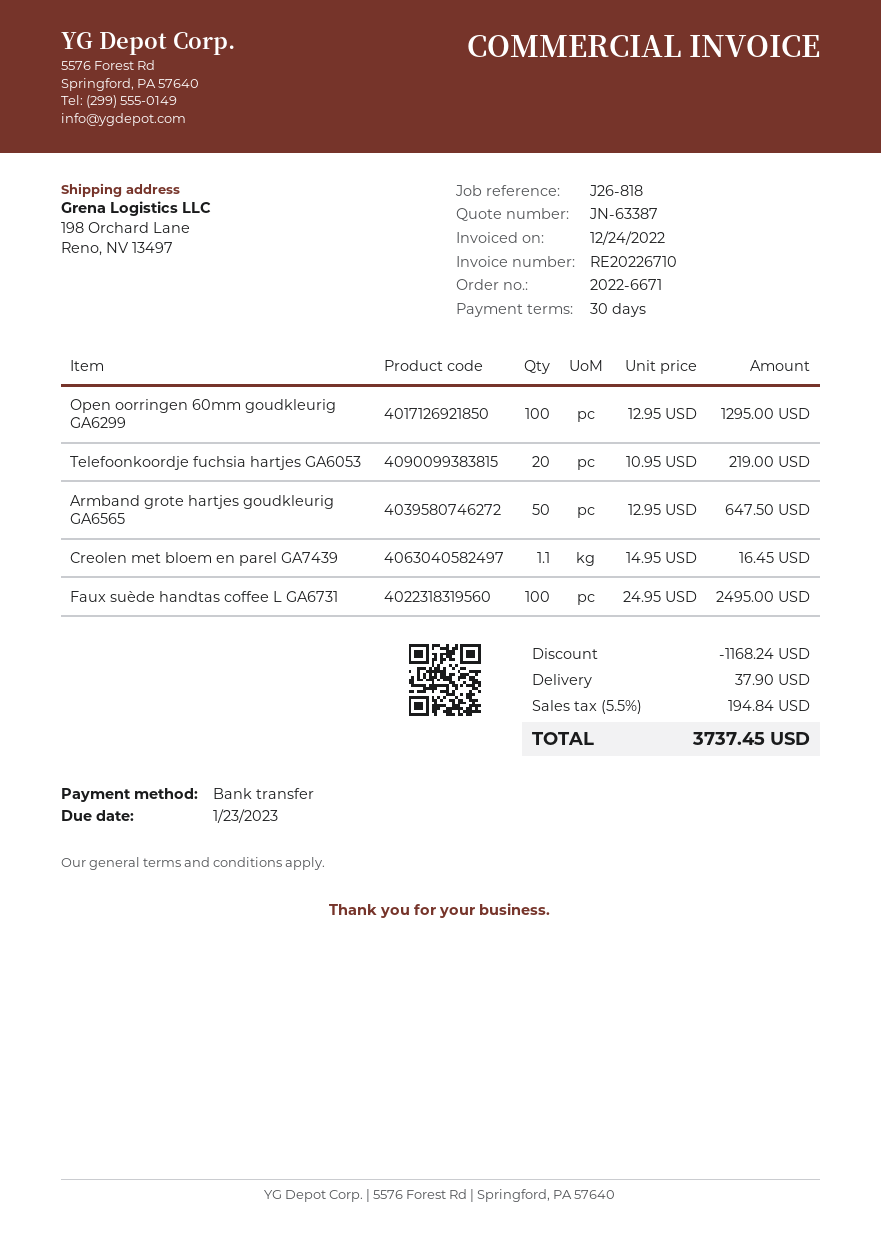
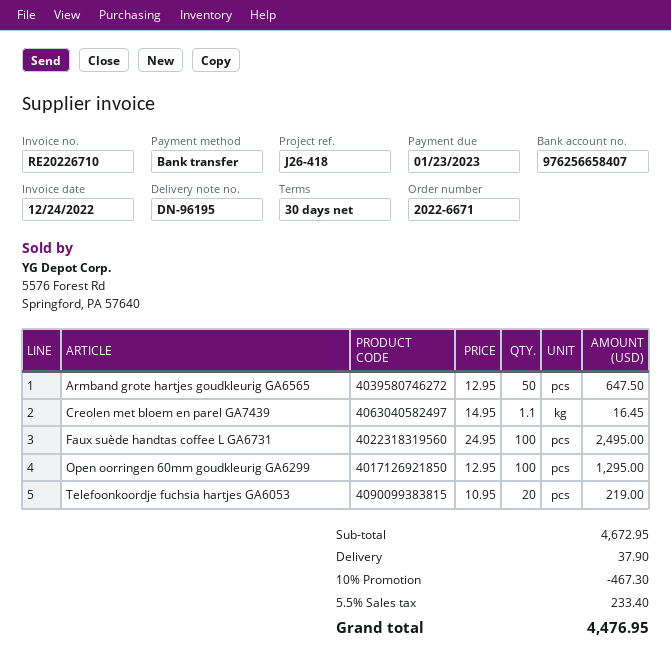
reference: J26-818 -> J26-418
discount: 1168.24 -> 467.30
tax: 5.5% = 194.84 -> 5.5% = 233.40
total: 3737.45 -> 4476.95

